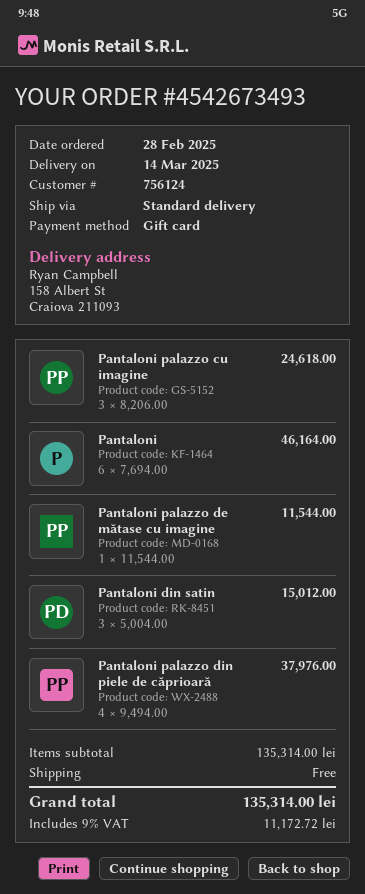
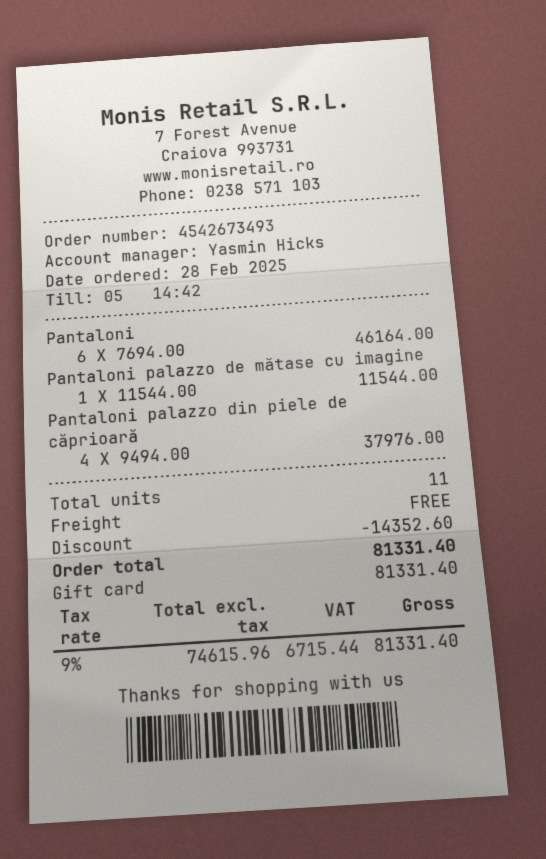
Pantaloni palazzo cu imagine: 3 x 8206.00 = 24618.00 -> none
Pantaloni din satin: 3 x 5004.00 = 15012.00 -> none
discount: none -> 14352.60
tax: 9% = 11172.72 -> 9% = 6715.44
total: 135314.00 -> 81331.40

